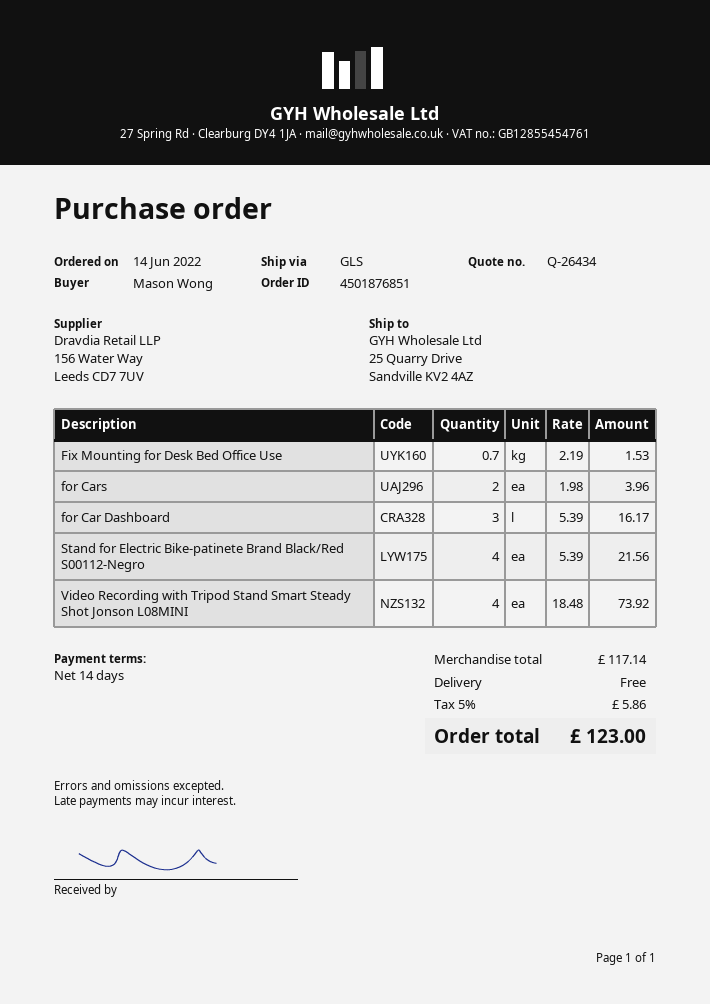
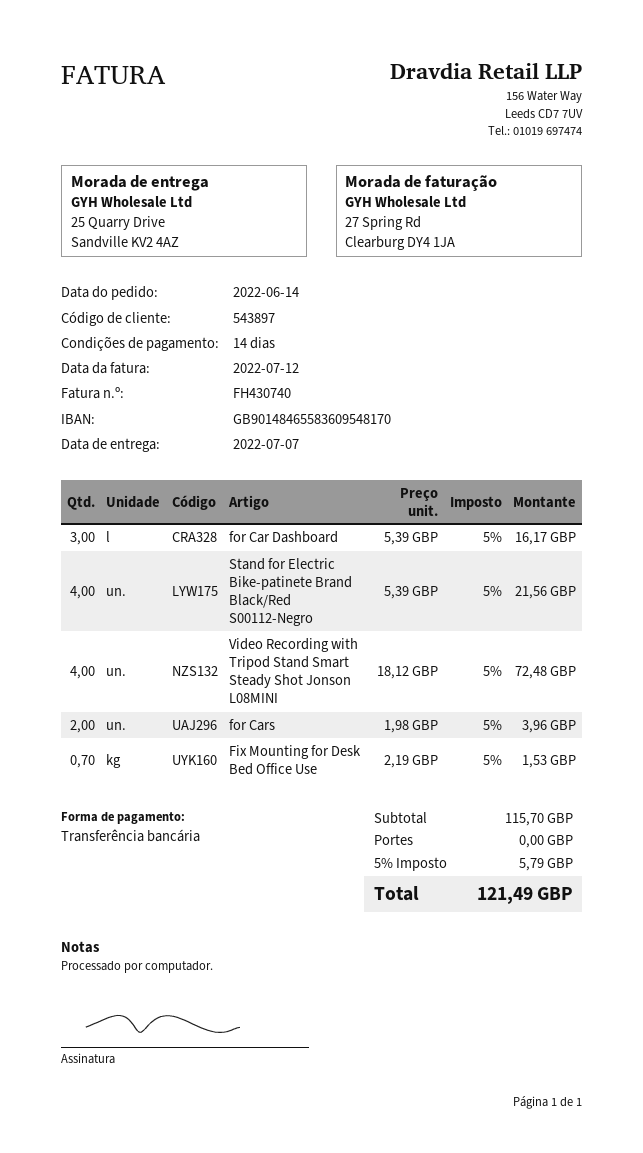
Video Recording with Tripod Stand Smart Steady Shot Jonson L08MINI: 4 x 18.48 = 73.92 -> 4 x 18.12 = 72.48
subtotal: 117.14 -> 115.70
tax: 5% = 5.86 -> 5% = 5.79
total: 123.00 -> 121.49

